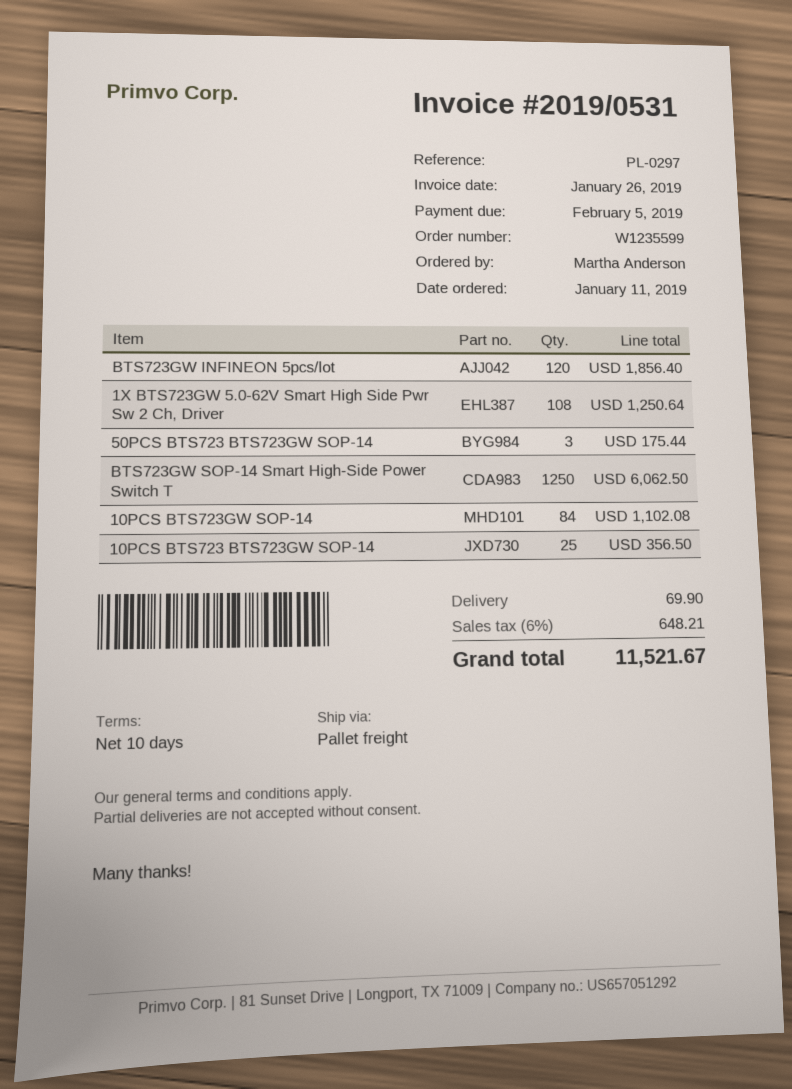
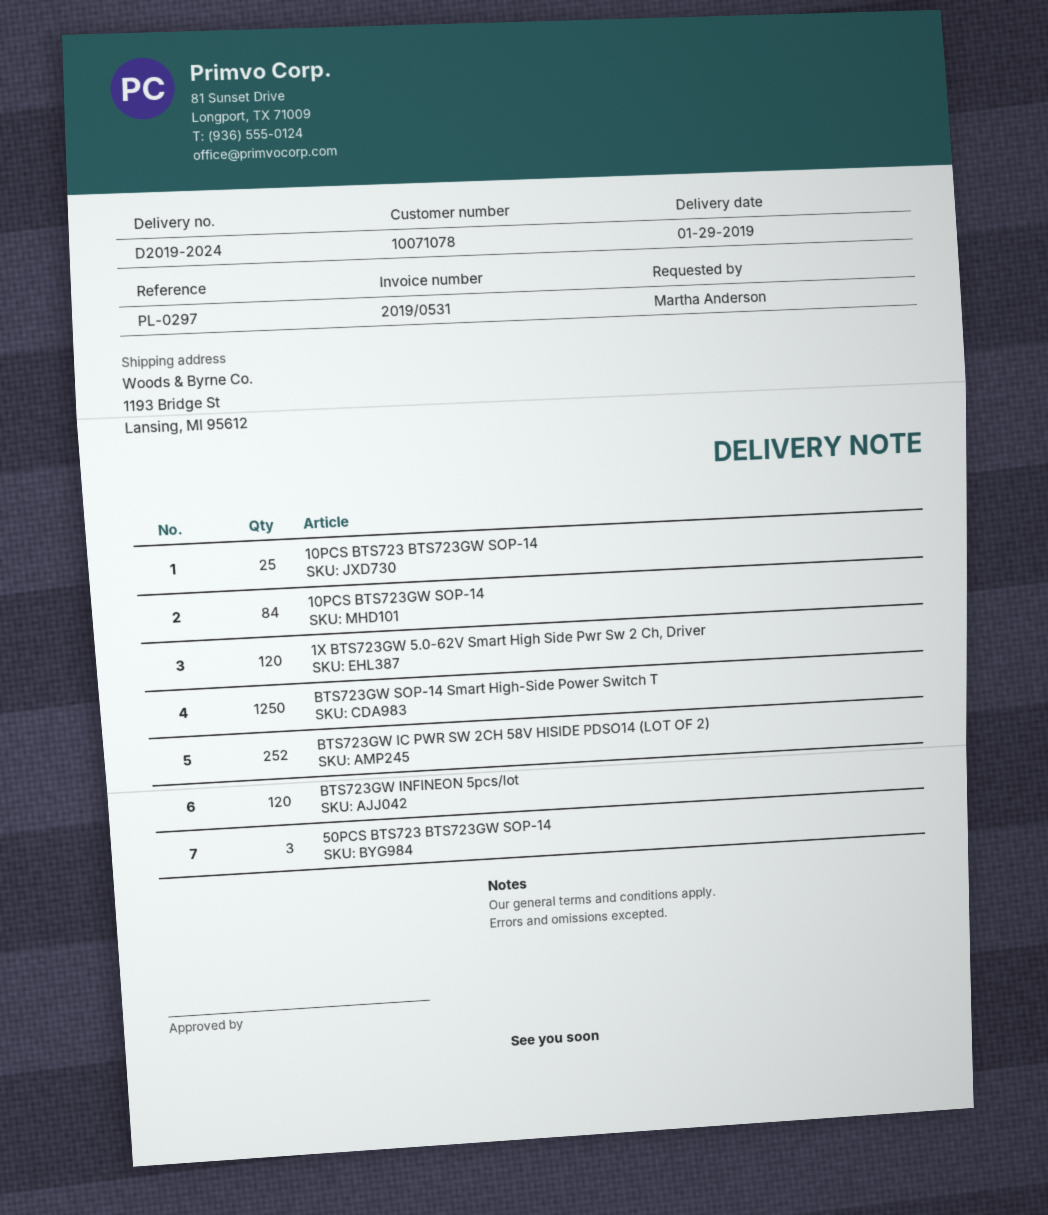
1X BTS723GW 5.0-62V Smart High Side Pwr Sw 2 Ch, Driver: 108 -> 120
BTS723GW IC PWR SW 2CH 58V HISIDE PDSO14 (LOT OF 2): none -> 252

